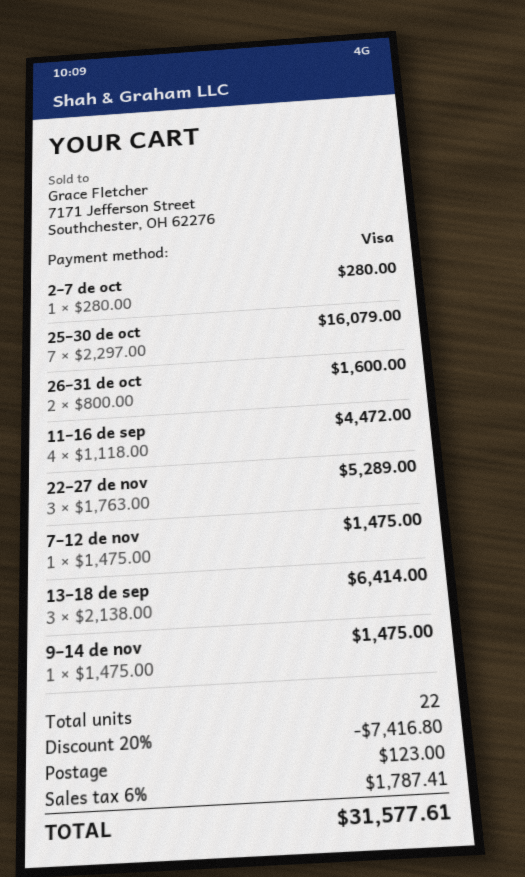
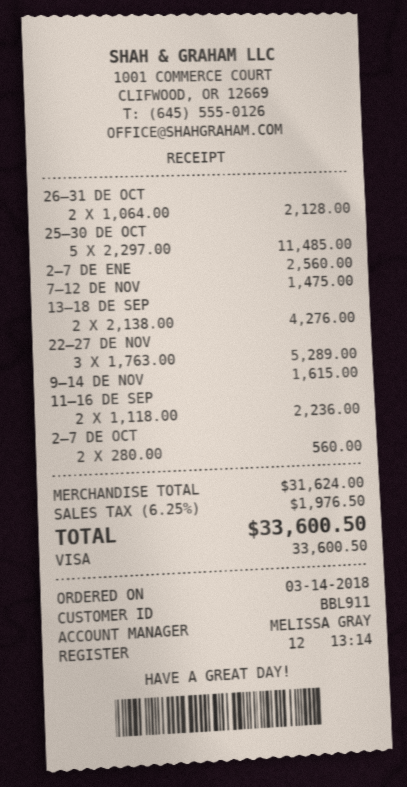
2–7 de oct: 1 x 280.00 = 280.00 -> 2 x 280.00 = 560.00
25–30 de oct: 7 x 2297.00 = 16079.00 -> 5 x 2297.00 = 11485.00
26–31 de oct: 2 x 800.00 = 1600.00 -> 2 x 1064.00 = 2128.00
11–16 de sep: 4 x 1118.00 = 4472.00 -> 2 x 1118.00 = 2236.00
13–18 de sep: 3 x 2138.00 = 6414.00 -> 2 x 2138.00 = 4276.00
9–14 de nov: 1 x 1475.00 = 1475.00 -> 1 x 1615.00 = 1615.00
2–7 DE ENE: none -> 1 x 2560.00 = 2560.00
discount: 20% = 7416.80 -> none
shipping: 123.00 -> none
tax: 6% = 1787.41 -> 6.25% = 1976.50
total: 31577.61 -> 33600.50

